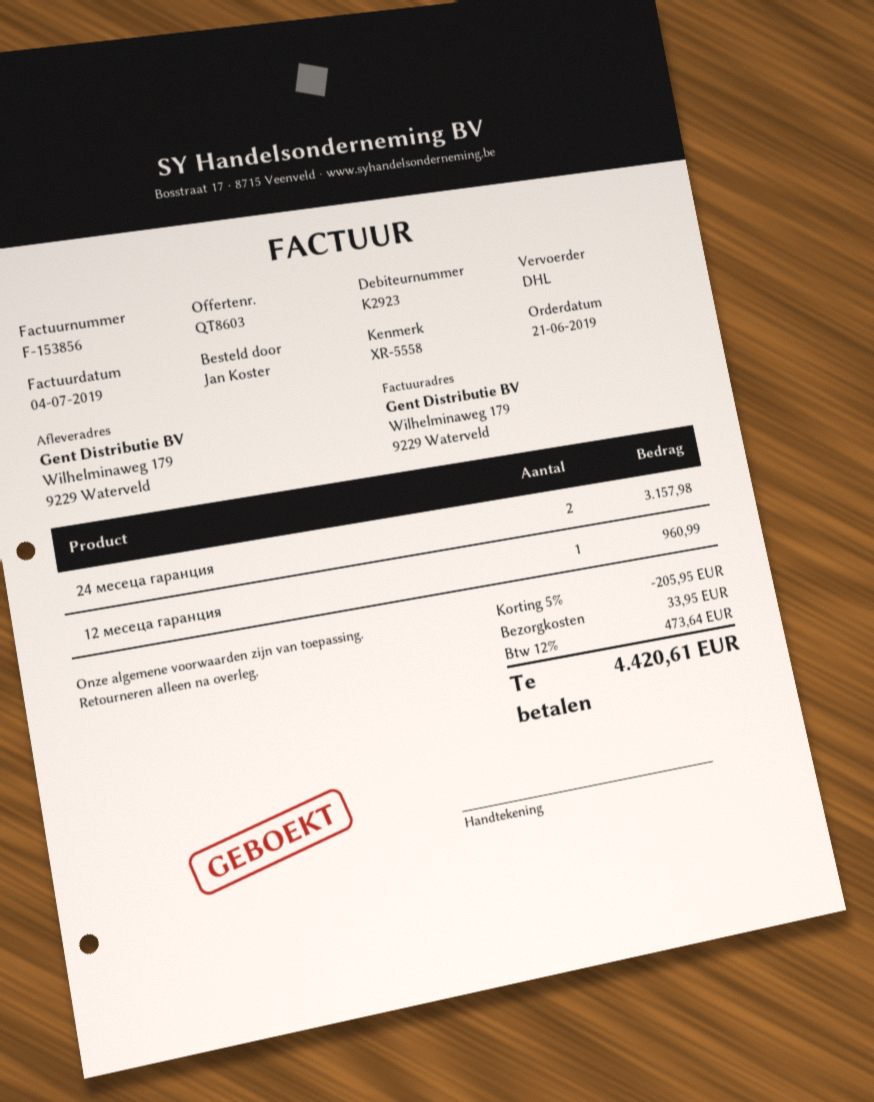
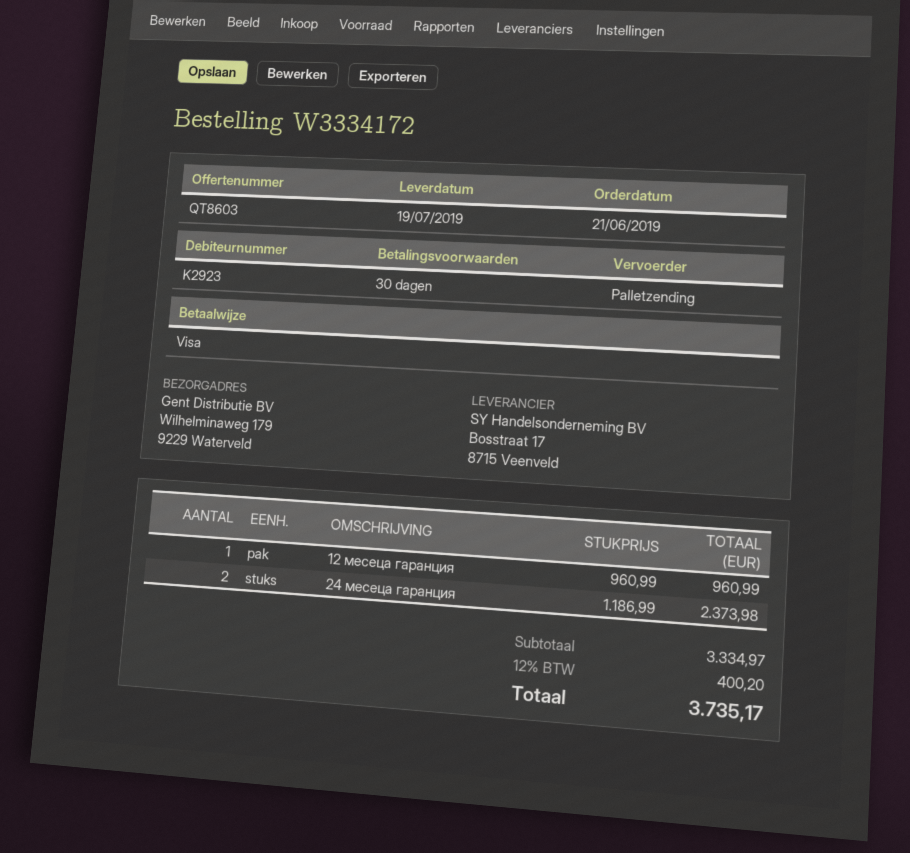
shipping method: DHL -> pallet freight
24 месеца гаранция: 2 for 3157.98 -> 2 for 2373.98
discount: 5% = 205.95 -> none
shipping: 33.95 -> none
tax: 12% = 473.64 -> 12% = 400.20
total: 4420.61 -> 3735.17

